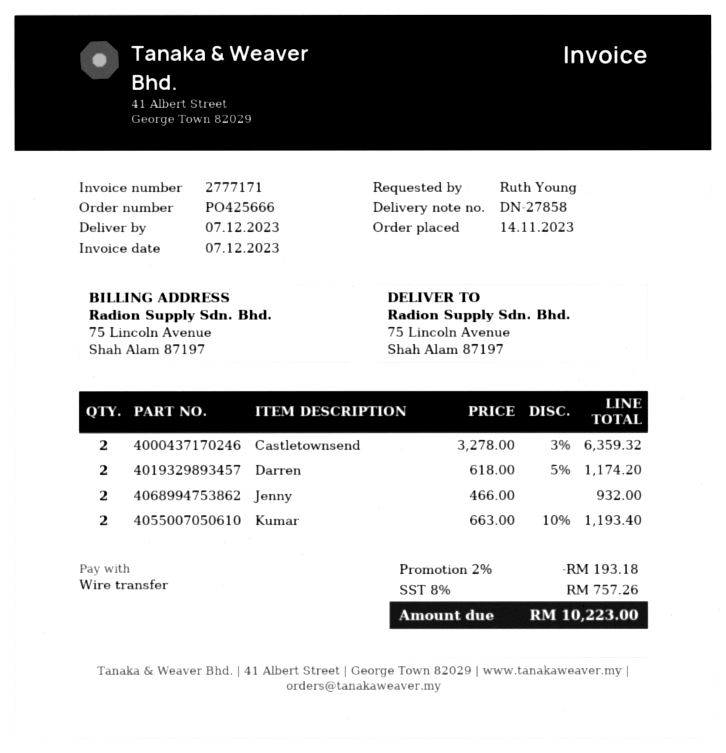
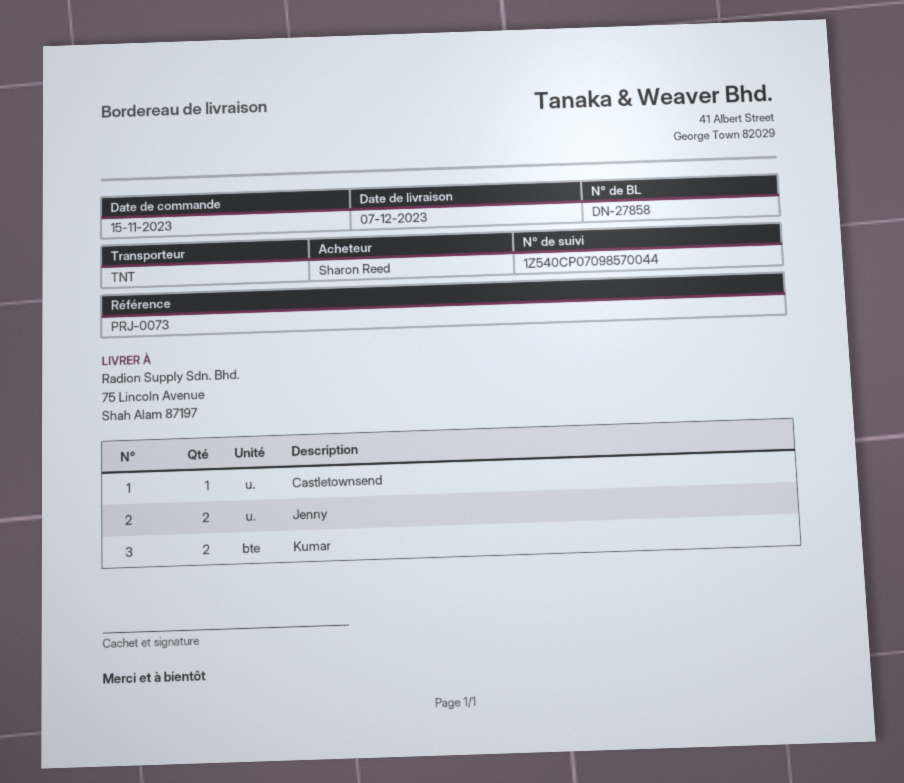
order date: 2023-11-14 -> 2023-11-15
ordered by: Ruth Young -> Sharon Reed
Castletownsend: 2 -> 1
Darren: 2 -> none

